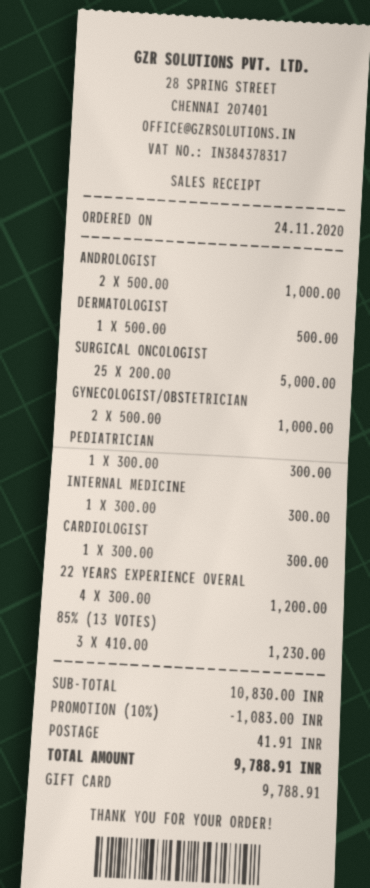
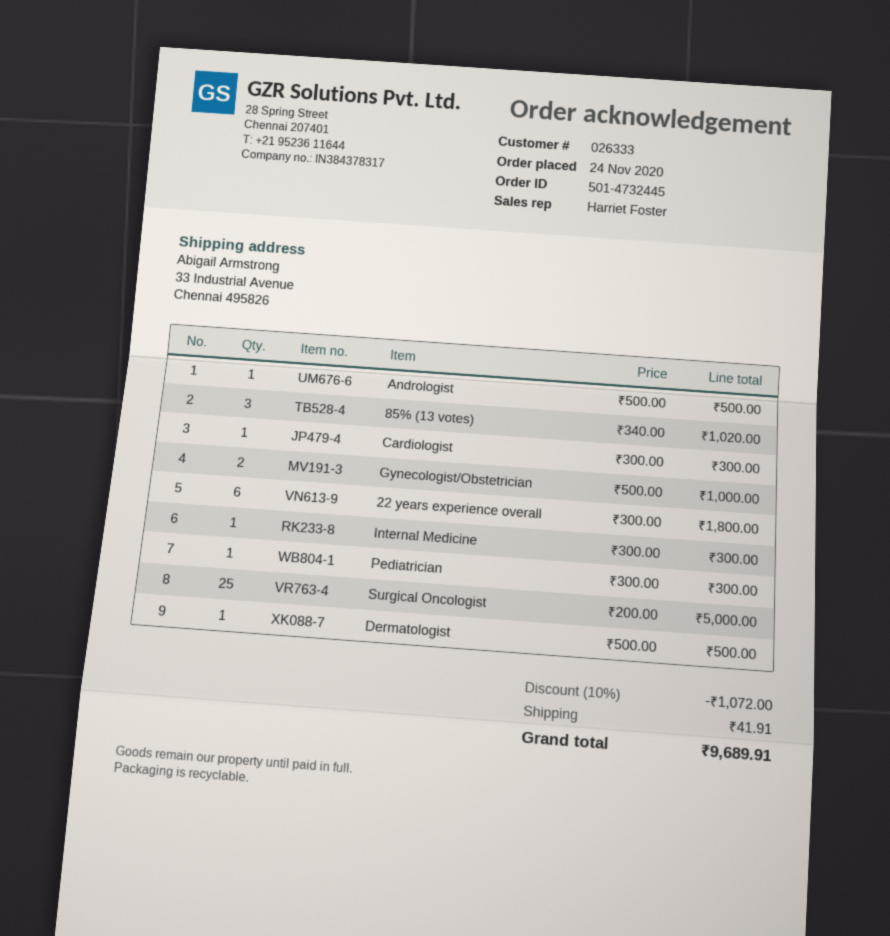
ANDROLOGIST: 2 x 500.00 = 1000.00 -> 1 x 500.00 = 500.00
22 YEARS EXPERIENCE OVERAL: 4 x 300.00 = 1200.00 -> 6 x 300.00 = 1800.00
85% (13 VOTES): 3 x 410.00 = 1230.00 -> 3 x 340.00 = 1020.00
discount: 10% = 1083.00 -> 10% = 1072.00
total: 9788.91 -> 9689.91

